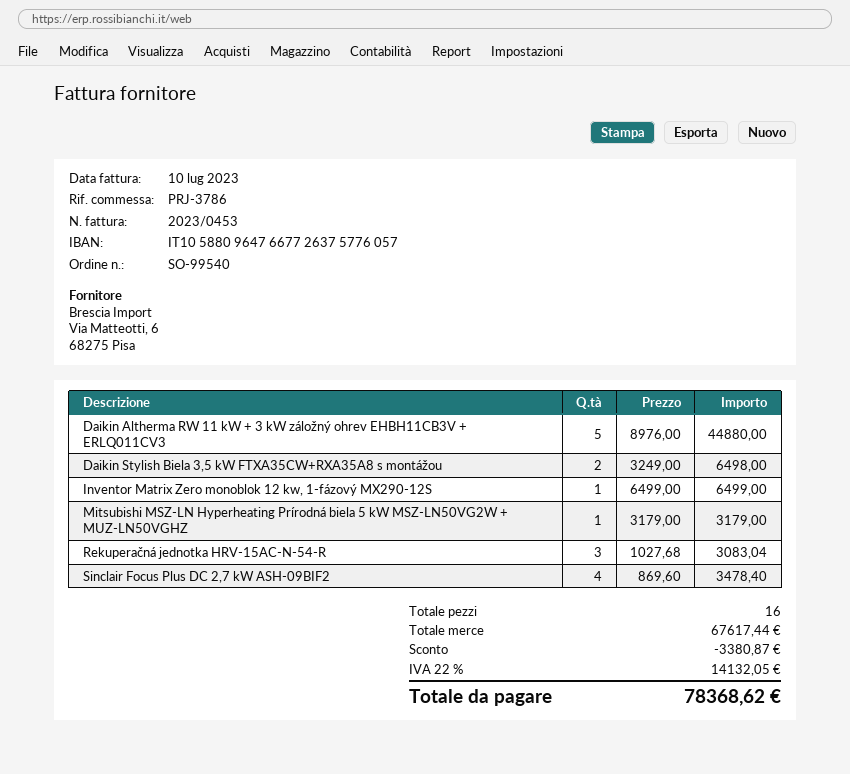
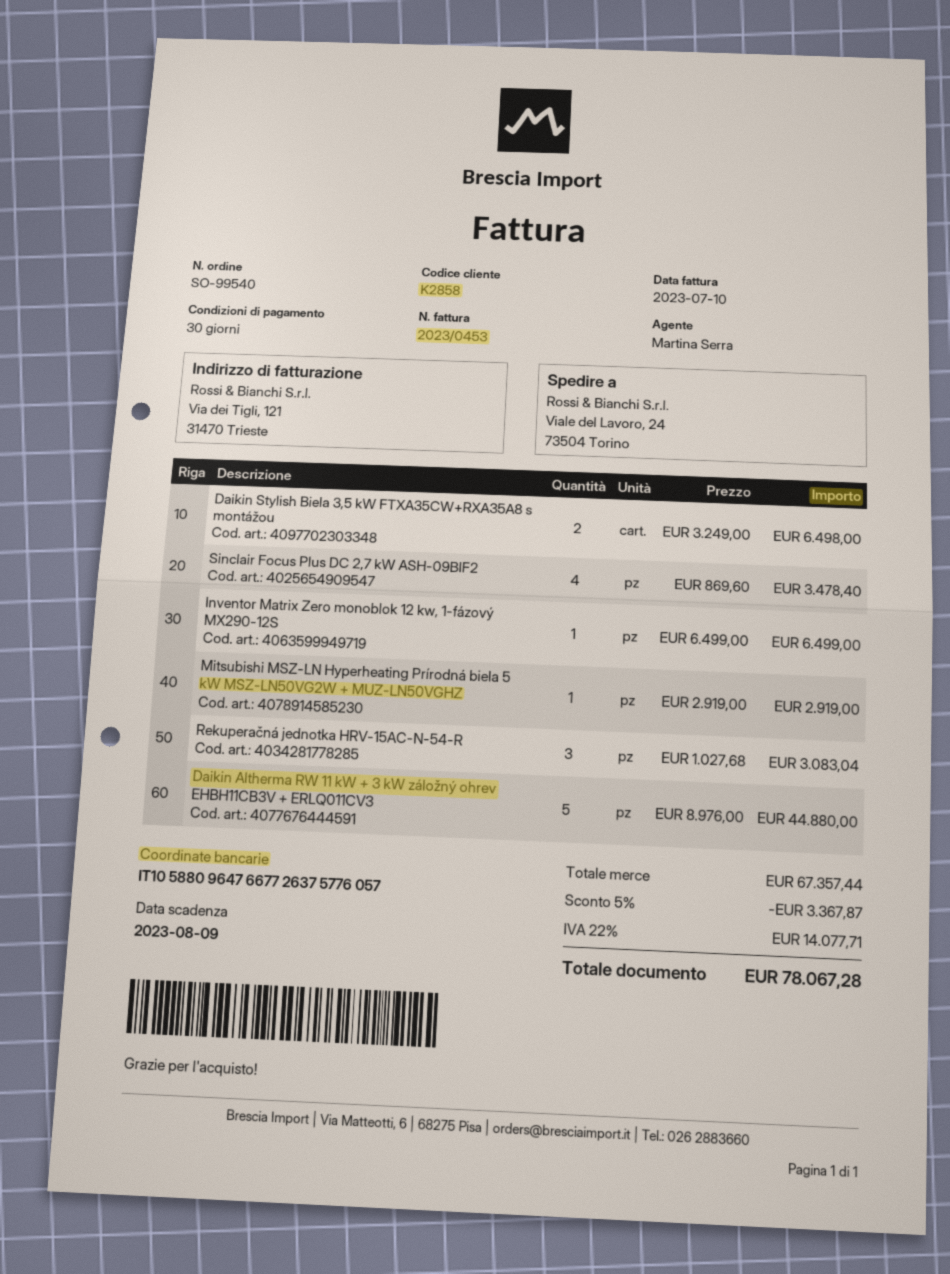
Mitsubishi MSZ-LN Hyperheating Prírodná biela 5 kW MSZ-LN50VG2W + MUZ-LN50VGHZ: 1 x 3179.00 = 3179.00 -> 1 x 2919.00 = 2919.00
subtotal: 67617.44 -> 67357.44
discount: 3380.87 -> 3367.87
tax: 22% = 14132.05 -> 22% = 14077.71
total: 78368.62 -> 78067.28

